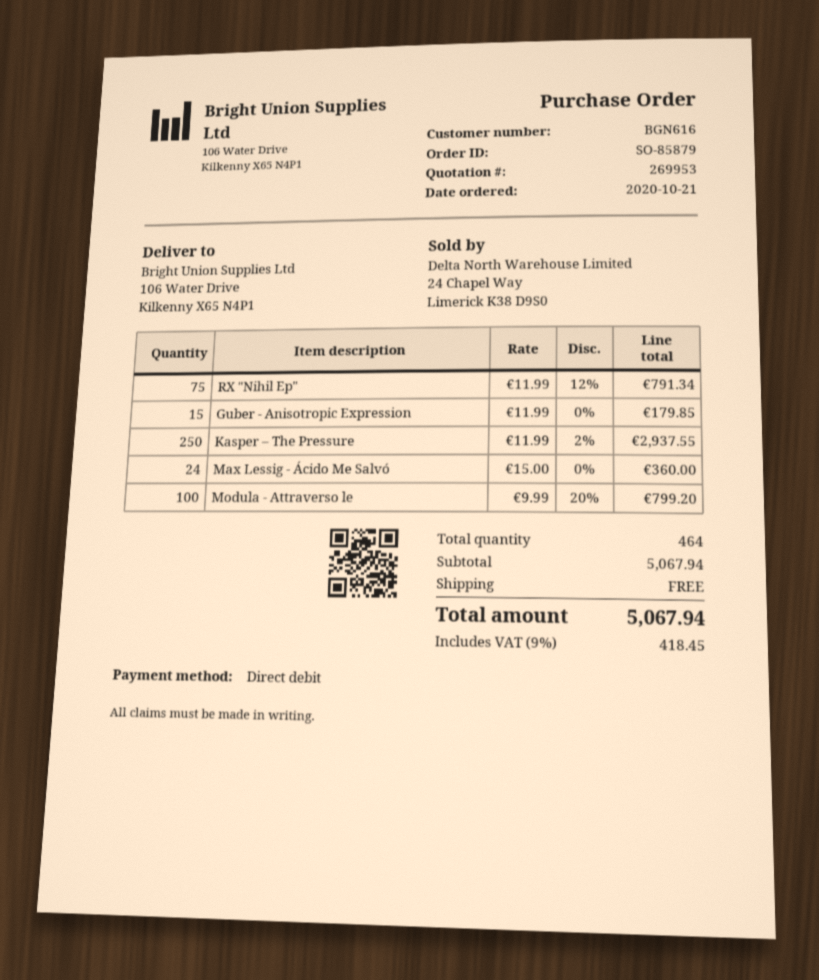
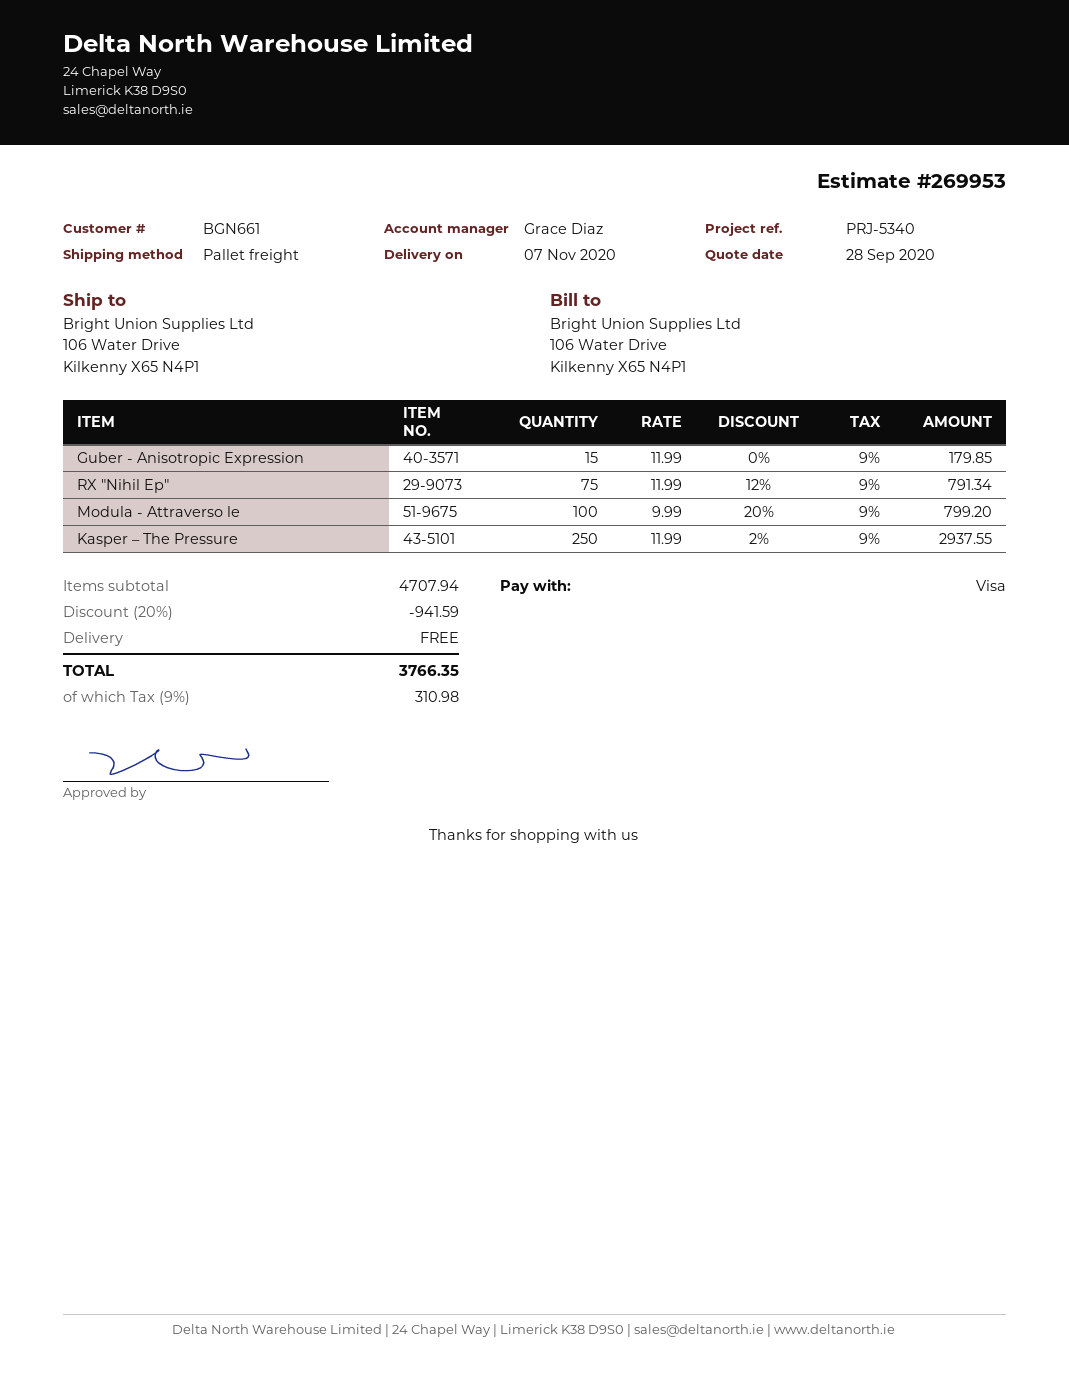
customer number: BGN616 -> BGN661
payment method: direct debit -> Visa
Max Lessig - Ácido Me Salvó: 24 x 15.00 = 360.00 -> none
subtotal: 5067.94 -> 4707.94
discount: none -> 20% = 941.59
tax: 9% = 418.45 -> 9% = 310.98
total: 5067.94 -> 3766.35

